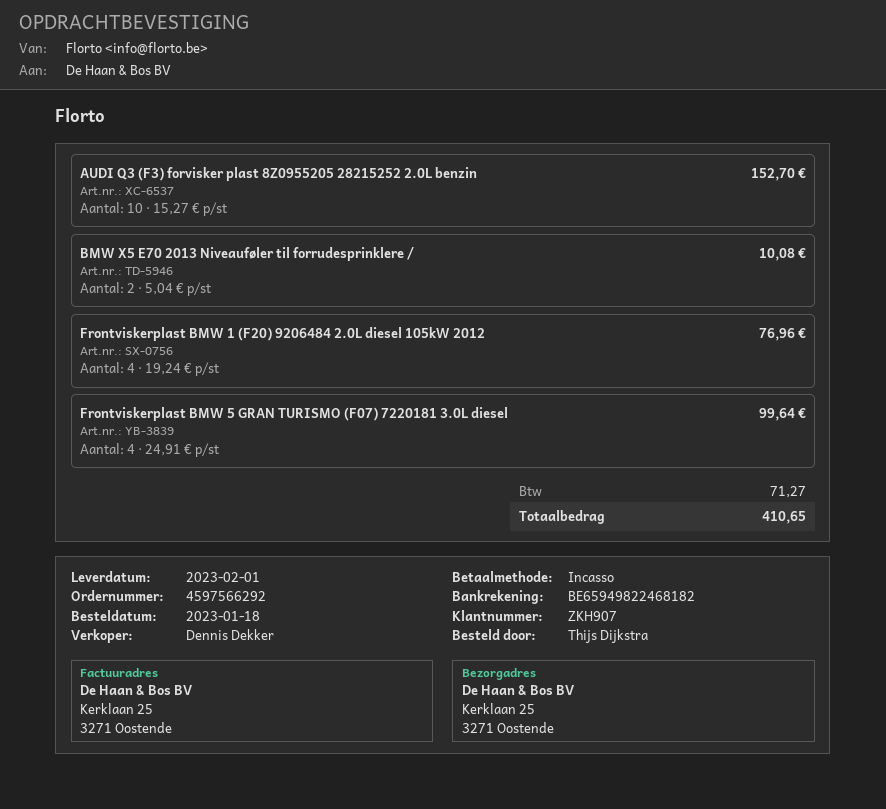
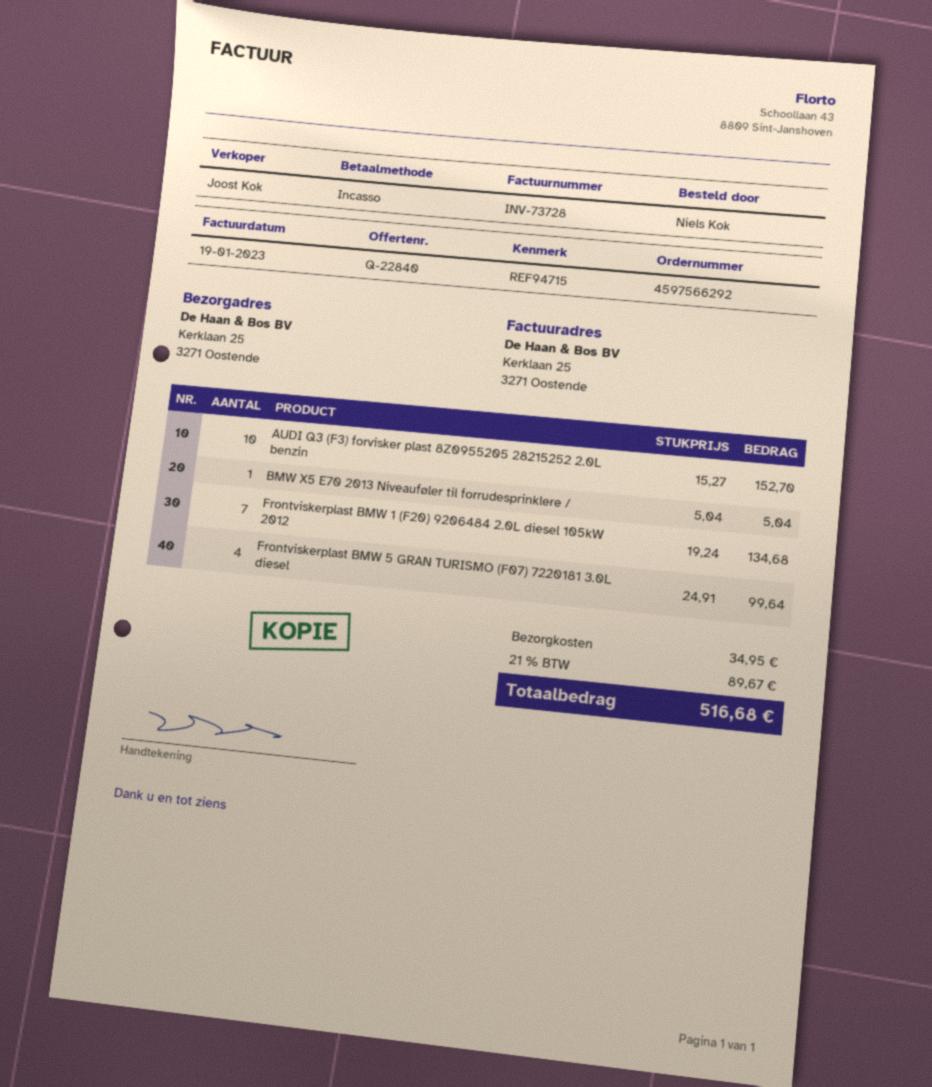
ordered by: Thijs Dijkstra -> Niels Kok
sales rep: Dennis Dekker -> Joost Kok
BMW X5 E70 2013 Niveauføler til forrudesprinklere /: 2 x 5.04 = 10.08 -> 1 x 5.04 = 5.04
Frontviskerplast BMW 1 (F20) 9206484 2.0L diesel 105kW 2012: 4 x 19.24 = 76.96 -> 7 x 19.24 = 134.68
shipping: none -> 34.95
tax: 71.27 -> 89.67
total: 410.65 -> 516.68

